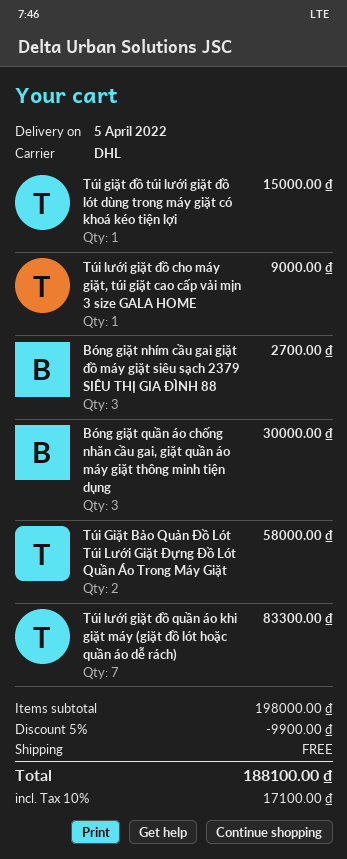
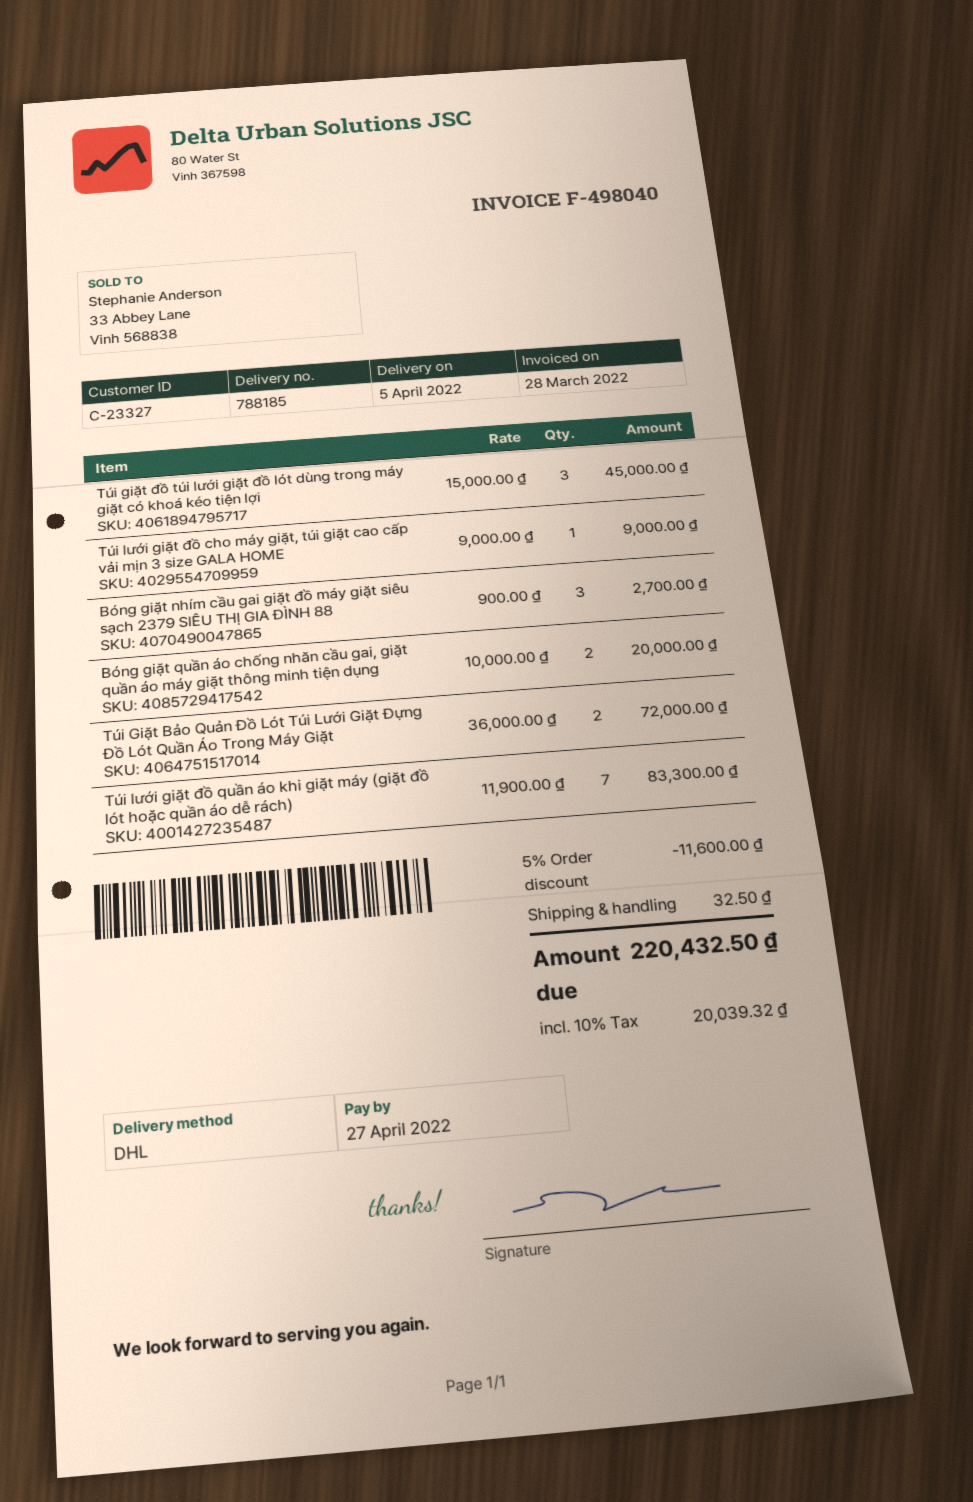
Túi giặt đồ túi lưới giặt đồ lót dùng trong máy giặt có khoá kéo tiện lợi: 1 for 15000.00 -> 3 for 45000.00
Bóng giặt quần áo chống nhăn cầu gai, giặt quần áo máy giặt thông minh tiện dụng: 3 for 30000.00 -> 2 for 20000.00
Túi Giặt Bảo Quản Đồ Lót Túi Lưới Giặt Đựng Đồ Lót Quần Áo Trong Máy Giặt: 2 for 58000.00 -> 2 for 72000.00
discount: 5% = 9900.00 -> 5% = 11600.00
shipping: 0.00 -> 32.50
tax: 10% = 17100.00 -> 10% = 20039.32
total: 188100.00 -> 220432.50

